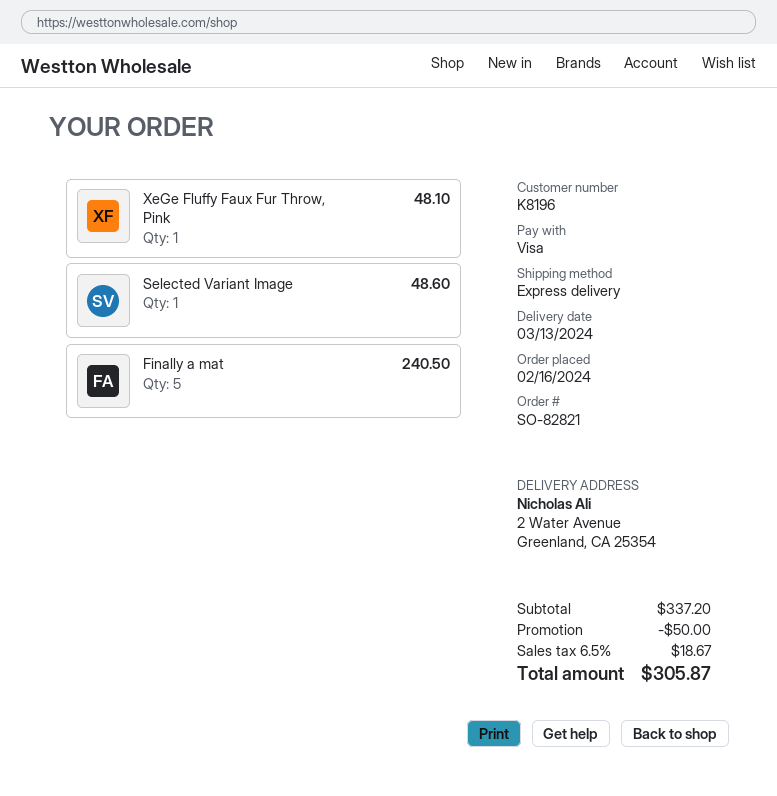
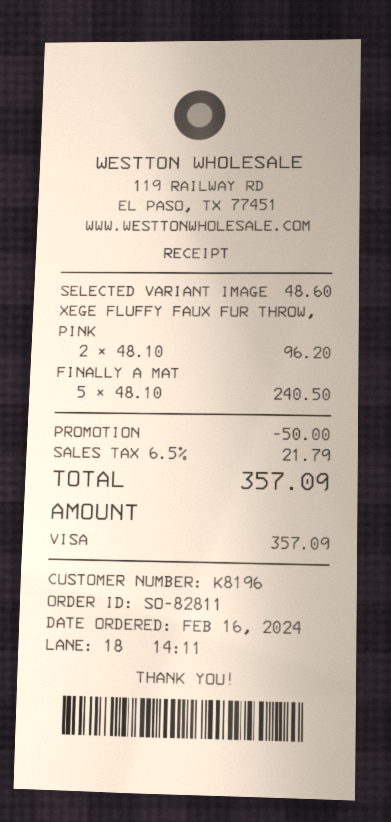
order number: SO-82821 -> SO-82811
XeGe Fluffy Faux Fur Throw, Pink: 1 for 48.10 -> 2 for 96.20
tax: 6.5% = 18.67 -> 6.5% = 21.79
total: 305.87 -> 357.09

